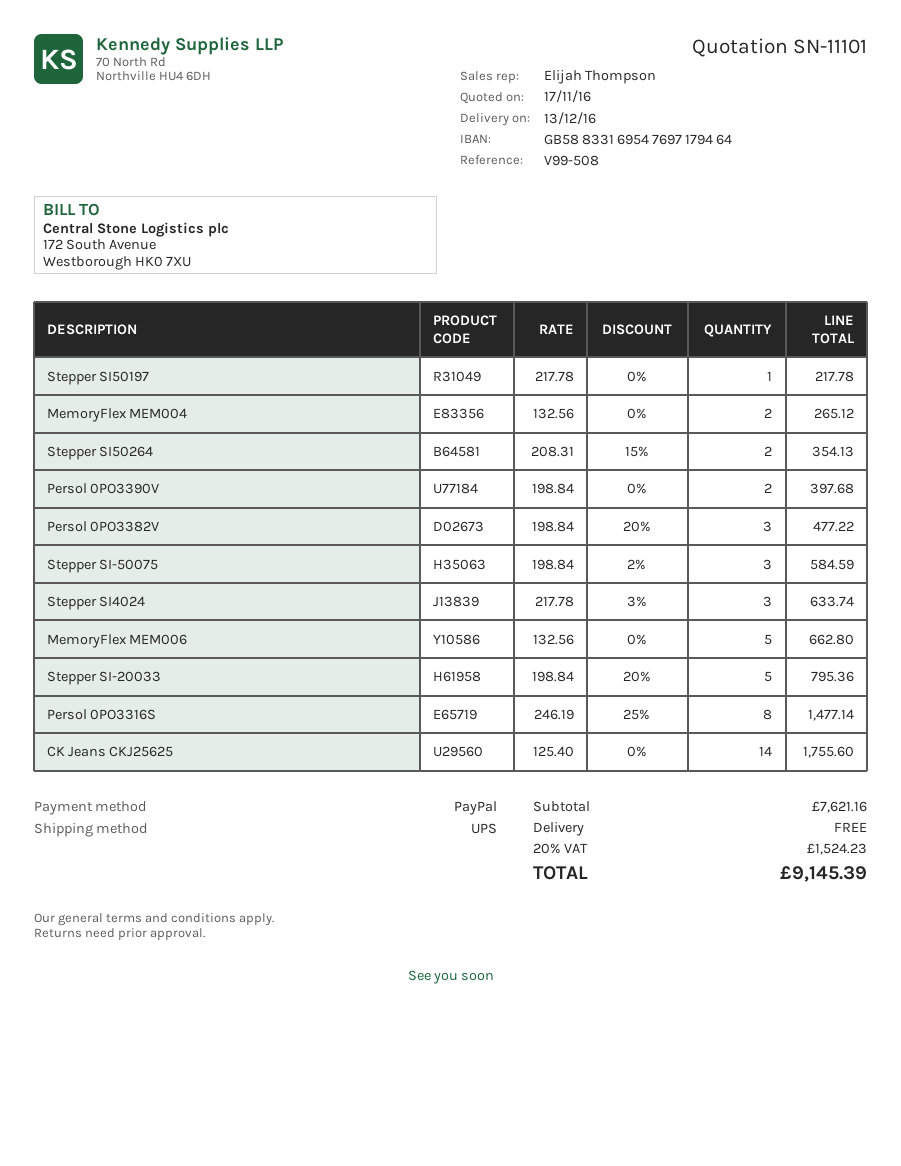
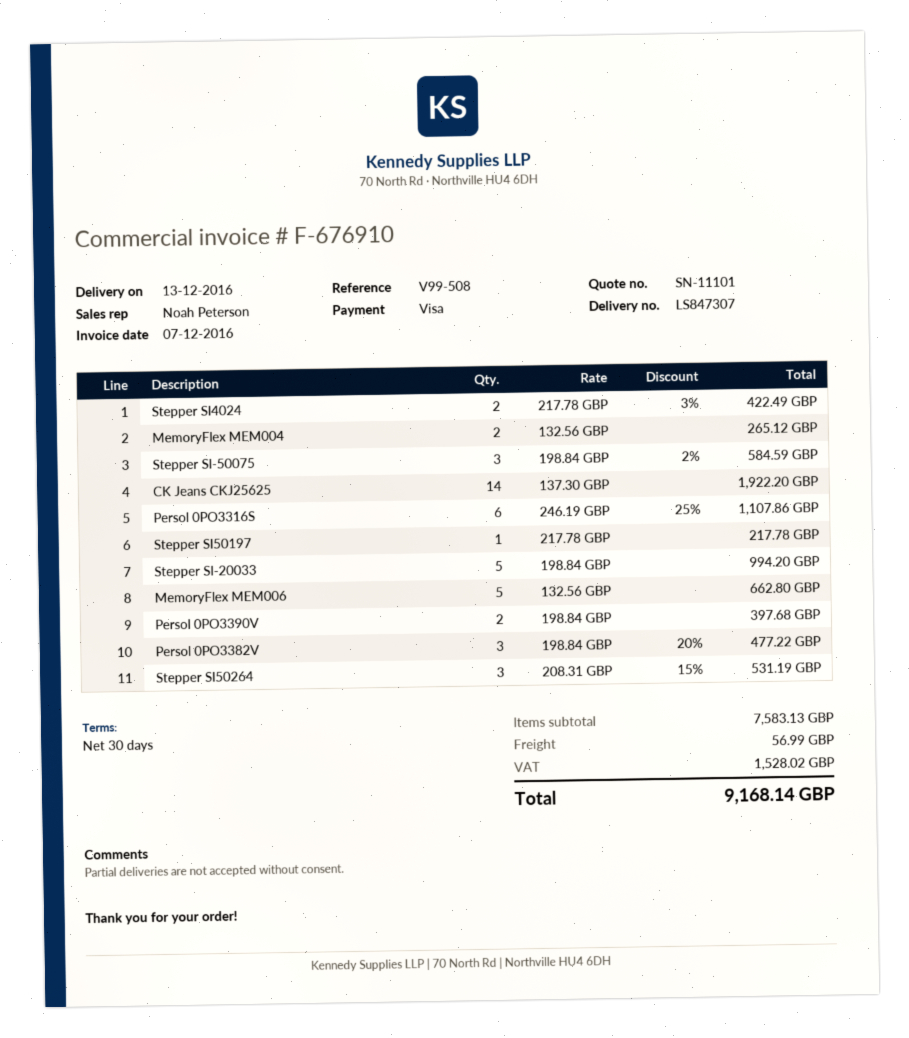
sales rep: Elijah Thompson -> Noah Peterson
payment method: PayPal -> Visa
Stepper SI50264: 2 x 208.31 - 15% = 354.13 -> 3 x 208.31 - 15% = 531.19
Stepper SI4024: 3 x 217.78 - 3% = 633.74 -> 2 x 217.78 - 3% = 422.49
Stepper SI-20033: 5 x 198.84 - 20% = 795.36 -> 5 x 198.84 = 994.20
Persol 0PO3316S: 8 x 246.19 - 25% = 1477.14 -> 6 x 246.19 - 25% = 1107.86
CK Jeans CKJ25625: 14 x 125.40 = 1755.60 -> 14 x 137.30 = 1922.20
subtotal: 7621.16 -> 7583.13
shipping: 0.00 -> 56.99
tax: 1524.23 -> 1528.02
total: 9145.39 -> 9168.14

